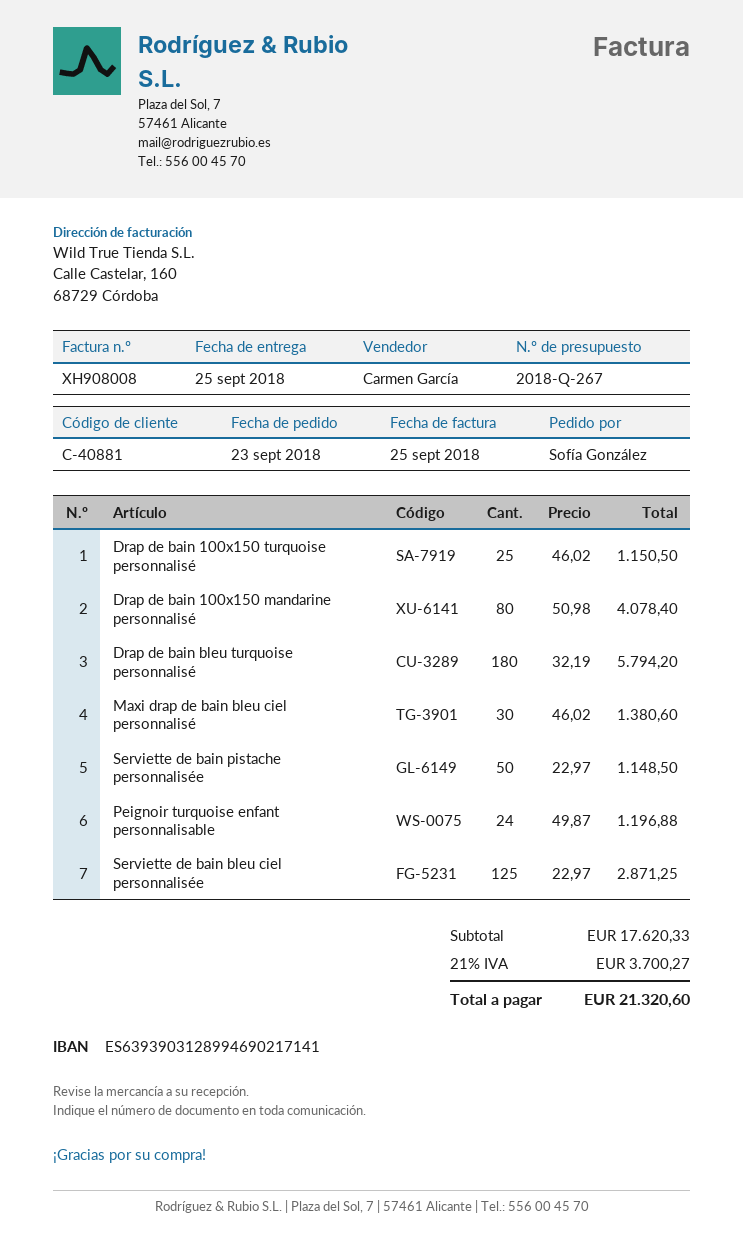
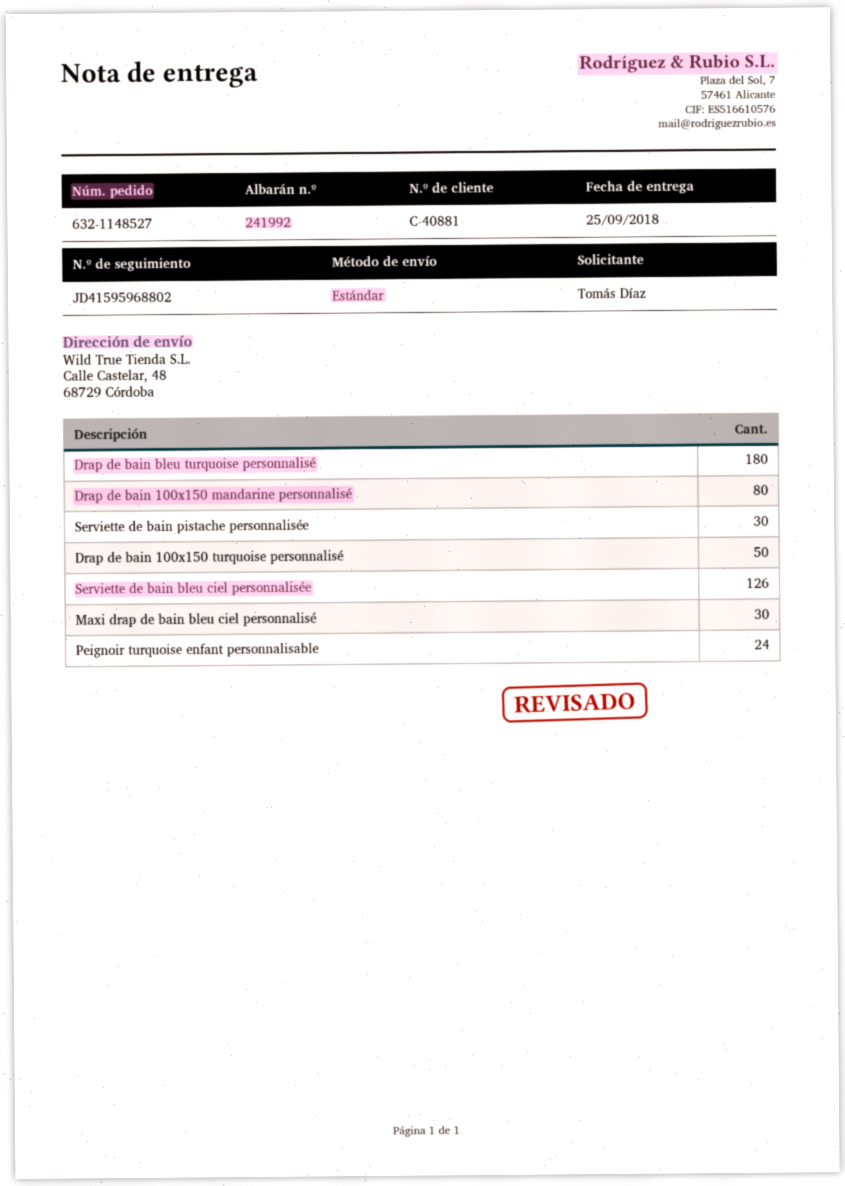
ordered by: Sofía González -> Tomás Díaz
Drap de bain 100x150 turquoise personnalisé: 25 -> 50
Serviette de bain pistache personnalisée: 50 -> 30
Serviette de bain bleu ciel personnalisée: 125 -> 126

